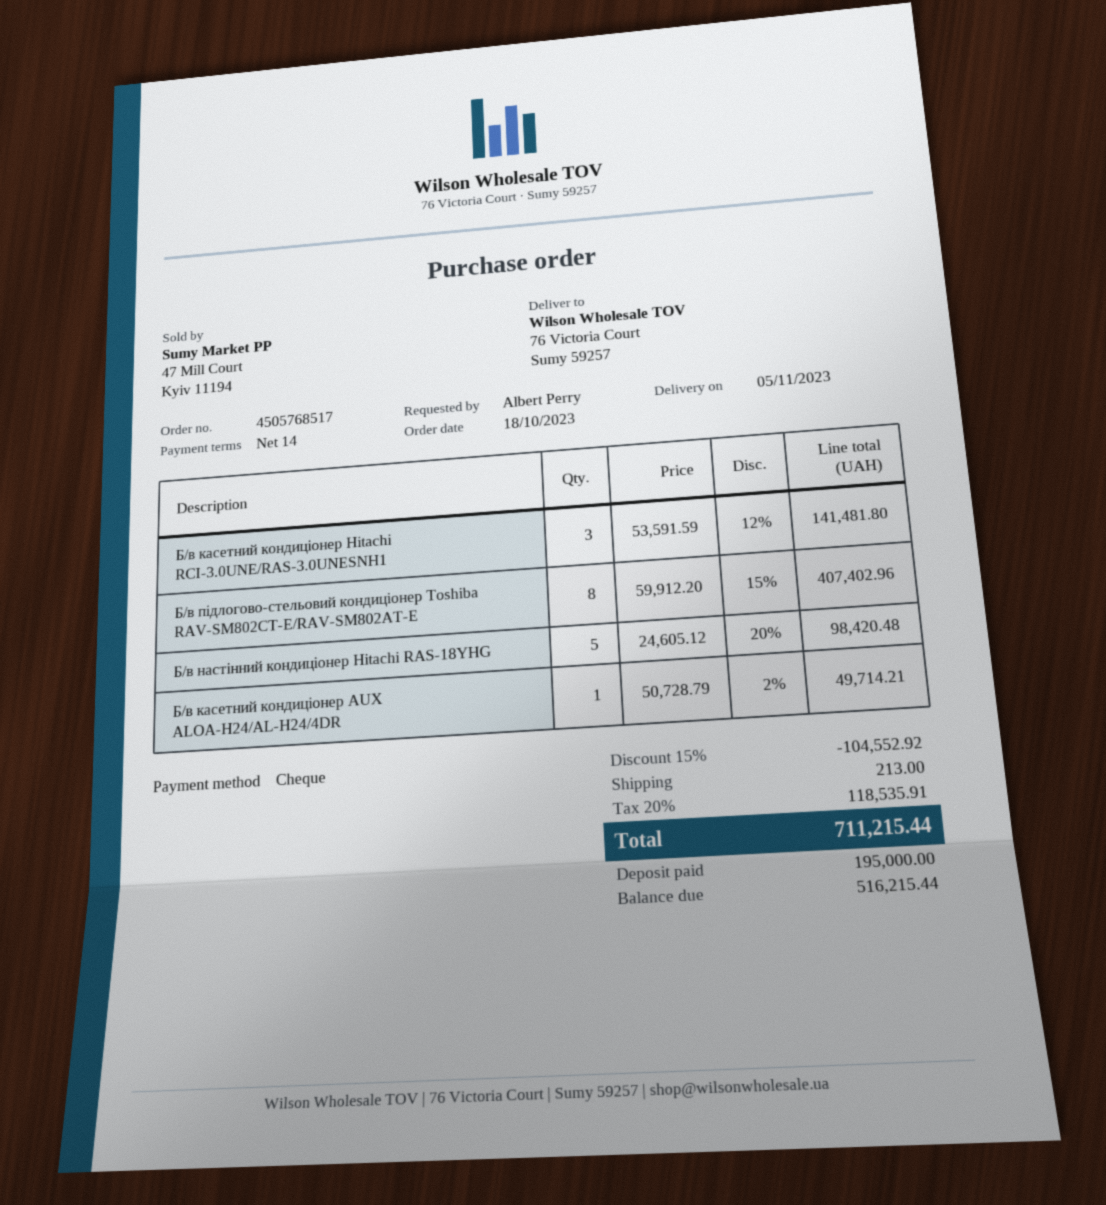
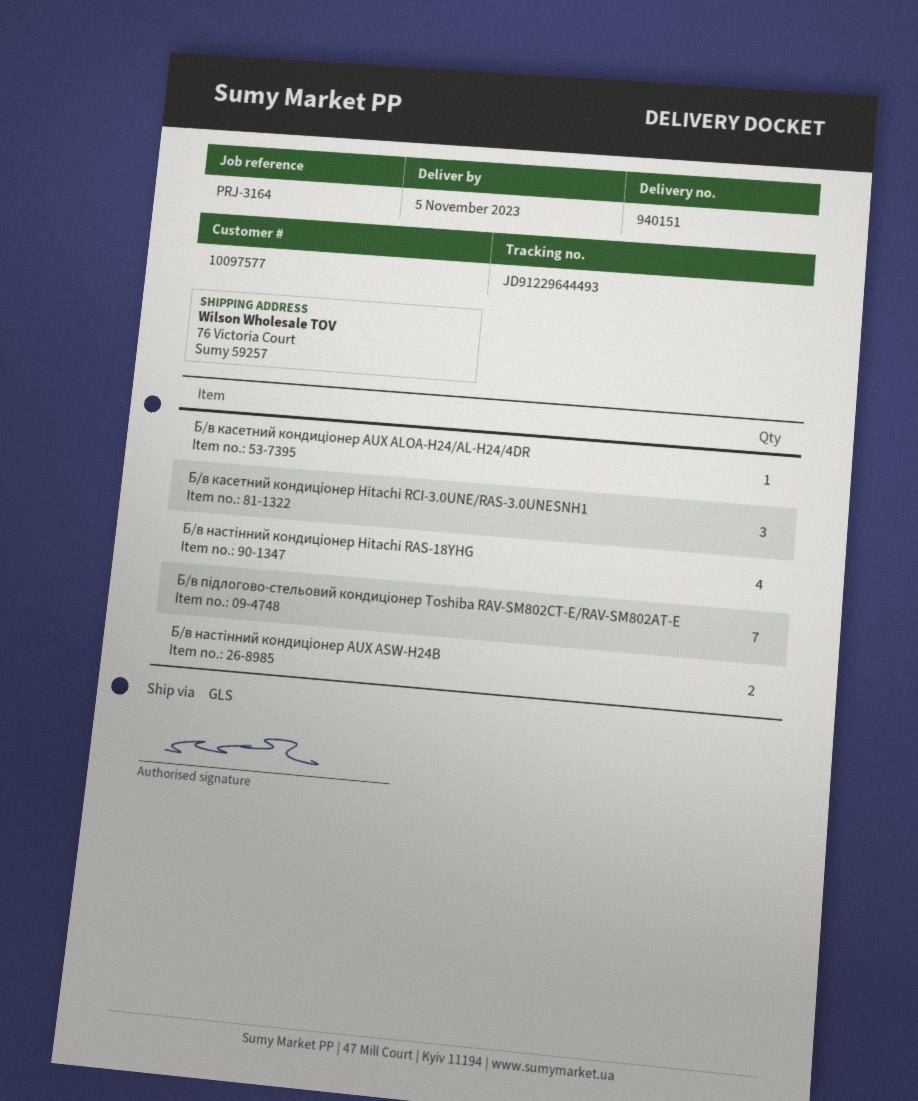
Б/в підлогово-стельовий кондиціонер Toshiba RAV-SM802CT-E/RAV-SM802AT-E: 8 -> 7
Б/в настінний кондиціонер Hitachi RAS-18YHG: 5 -> 4
Б/в настінний кондиціонер AUX ASW-H24B: none -> 2

